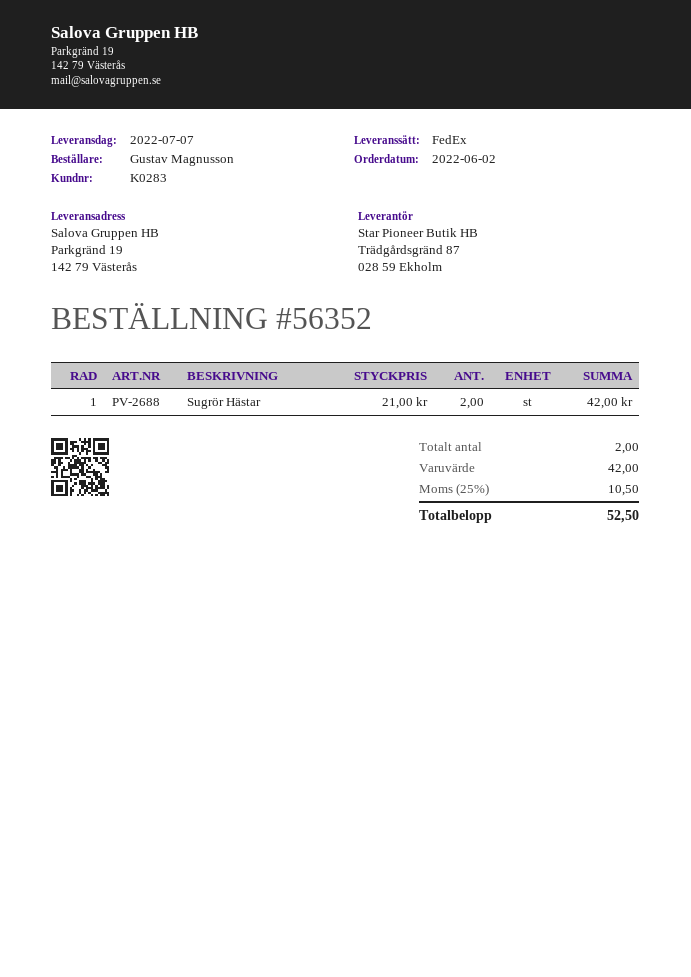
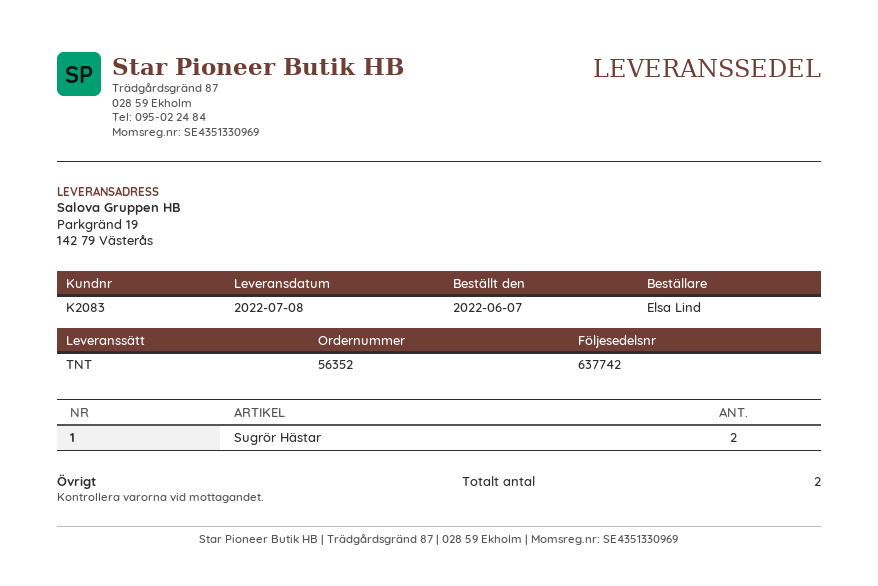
order date: 2022-06-02 -> 2022-06-07
delivery date: 2022-07-07 -> 2022-07-08
customer number: K0283 -> K2083
ordered by: Gustav Magnusson -> Elsa Lind
shipping method: FedEx -> TNT

